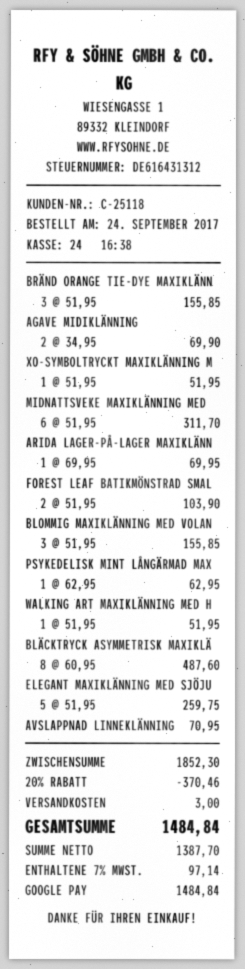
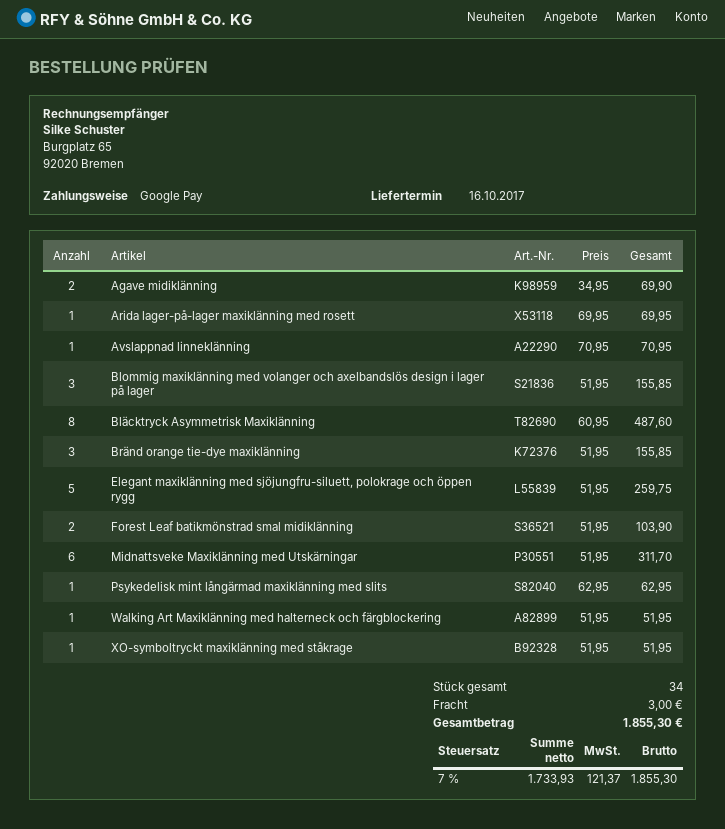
discount: 20% = 370.46 -> none
net: 1387.70 -> 1733.93
tax: 7% = 97.14 -> 7% = 121.37
total: 1484.84 -> 1855.30

